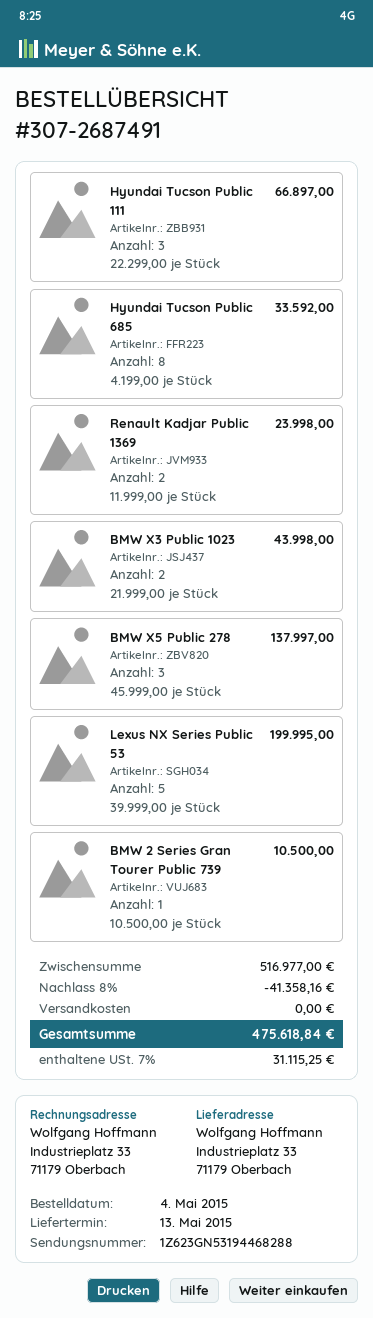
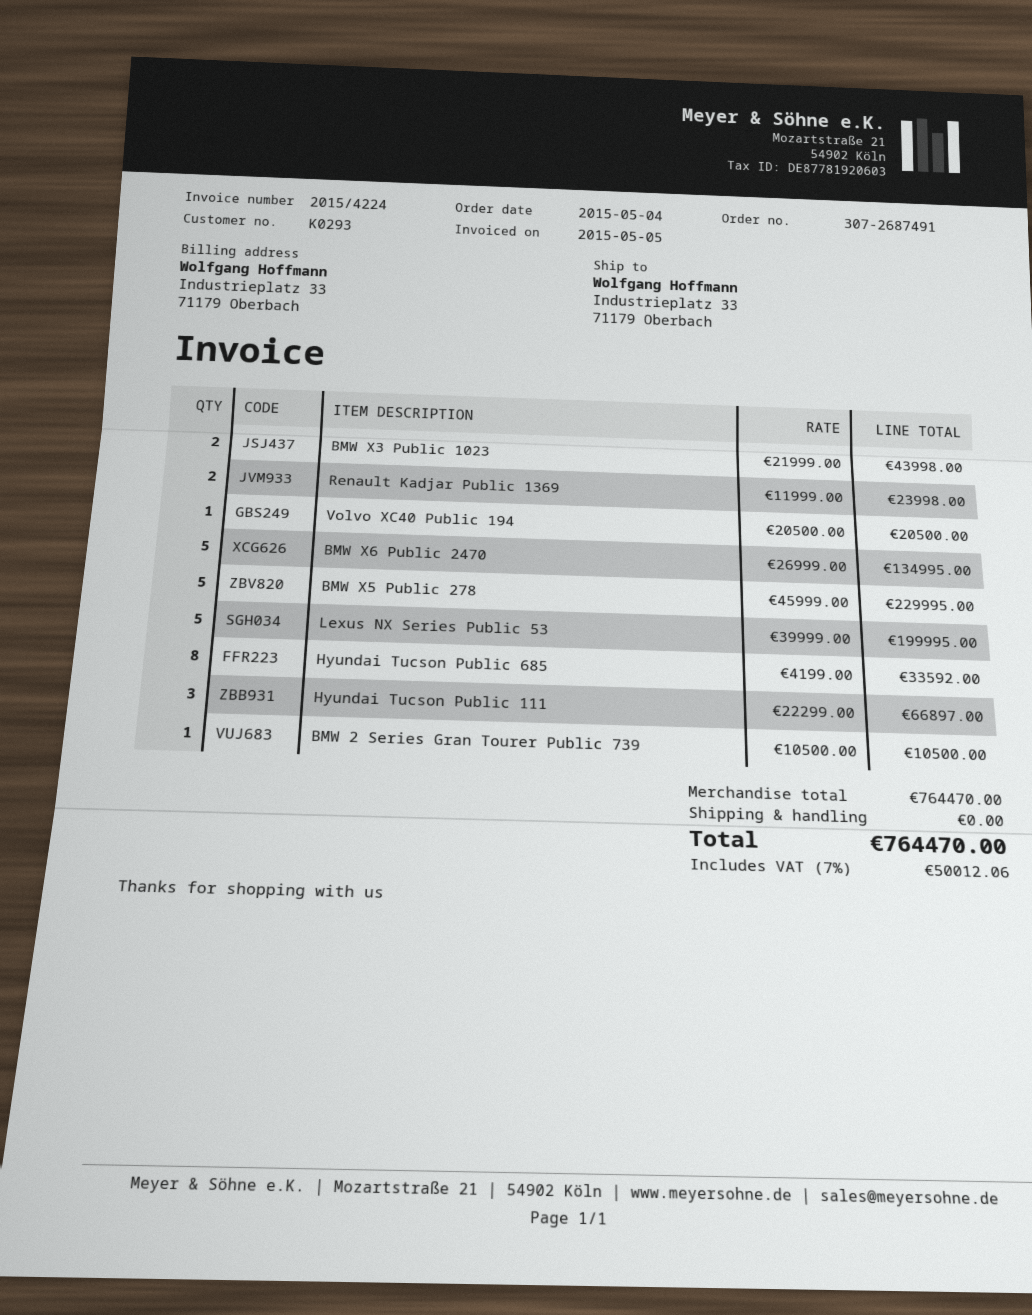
BMW X5 Public 278: 3 x 45999.00 = 137997.00 -> 5 x 45999.00 = 229995.00
Volvo XC40 Public 194: none -> 1 x 20500.00 = 20500.00
BMW X6 Public 2470: none -> 5 x 26999.00 = 134995.00
subtotal: 516977.00 -> 764470.00
discount: 8% = 41358.16 -> none
tax: 7% = 31115.25 -> 7% = 50012.06
total: 475618.84 -> 764470.00

